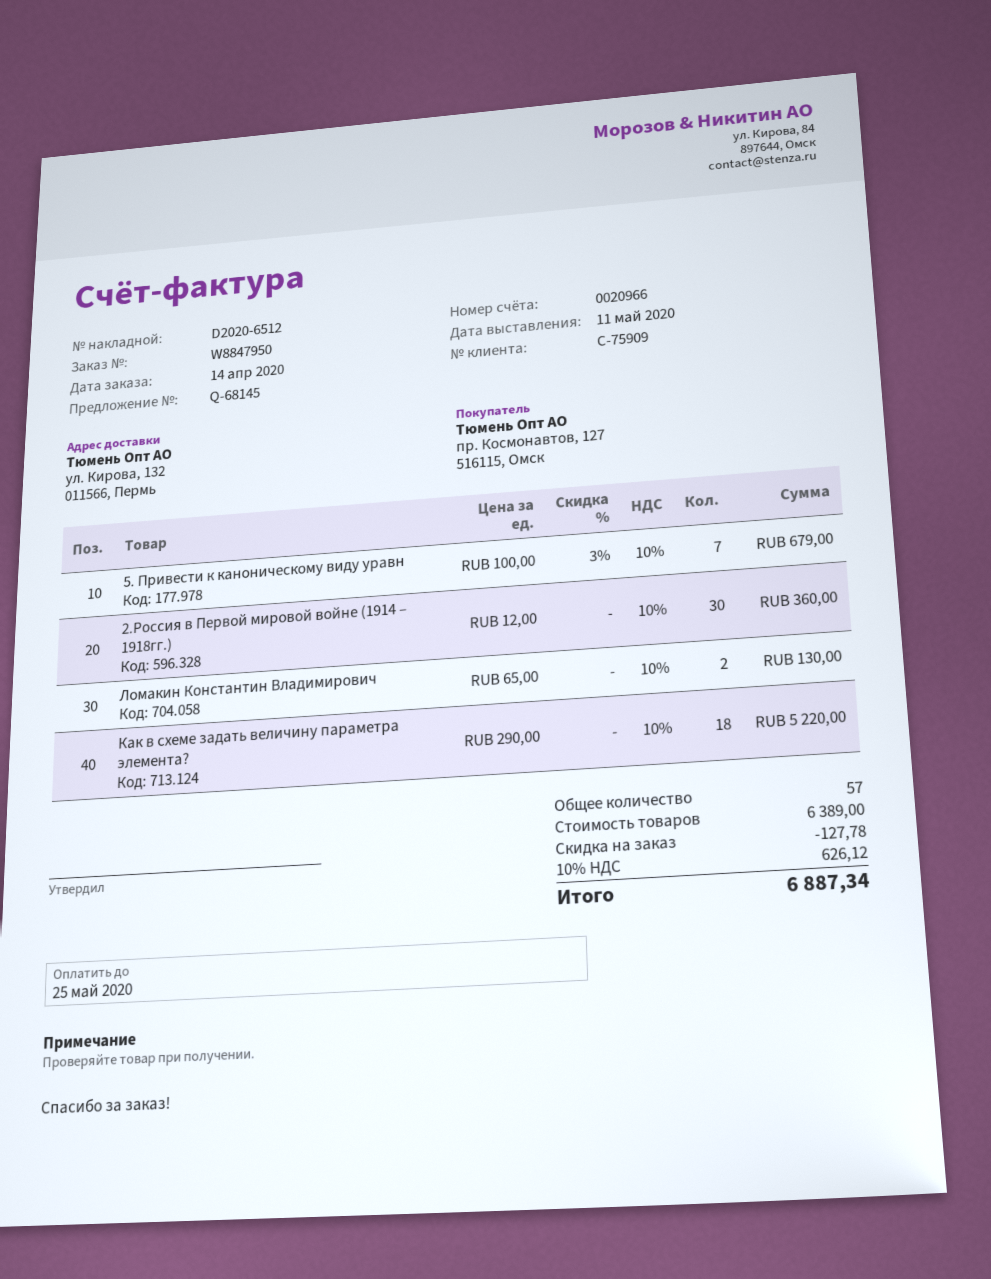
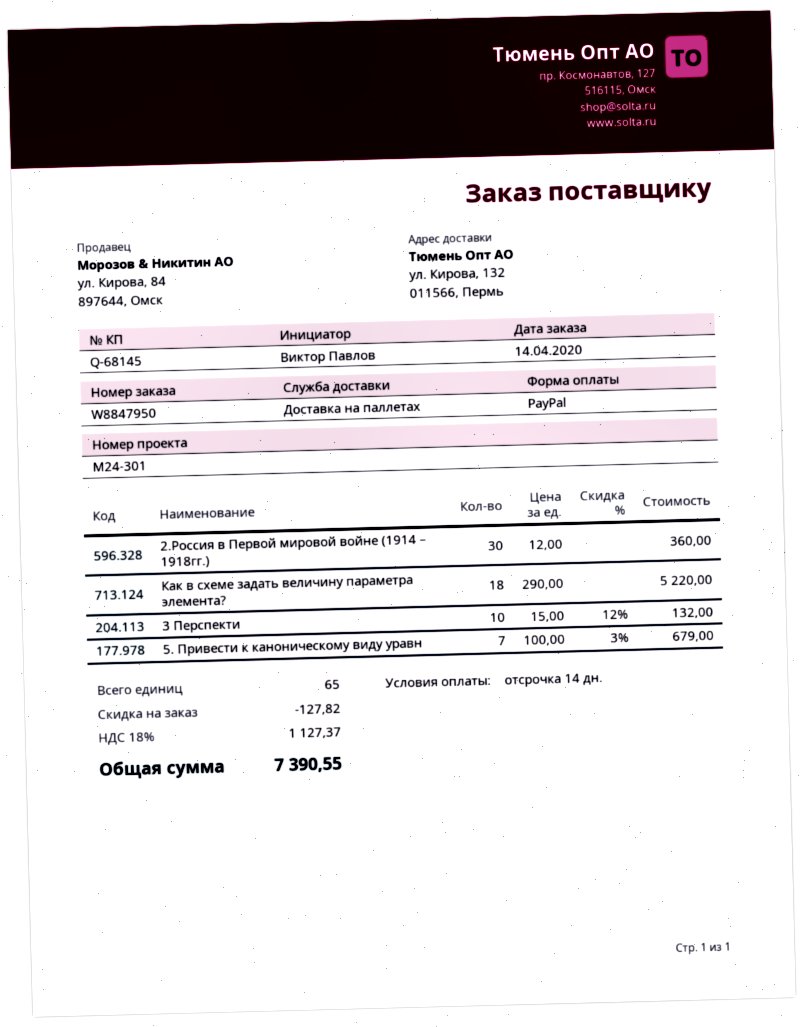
Ломакин Константин Владимирович: 2 x 65.00 = 130.00 -> none
3 Перспекти: none -> 10 x 15.00 - 12% = 132.00
total quantity: 57 -> 65
discount: 127.78 -> 127.82
tax: 10% = 626.12 -> 18% = 1127.37
total: 6887.34 -> 7390.55

